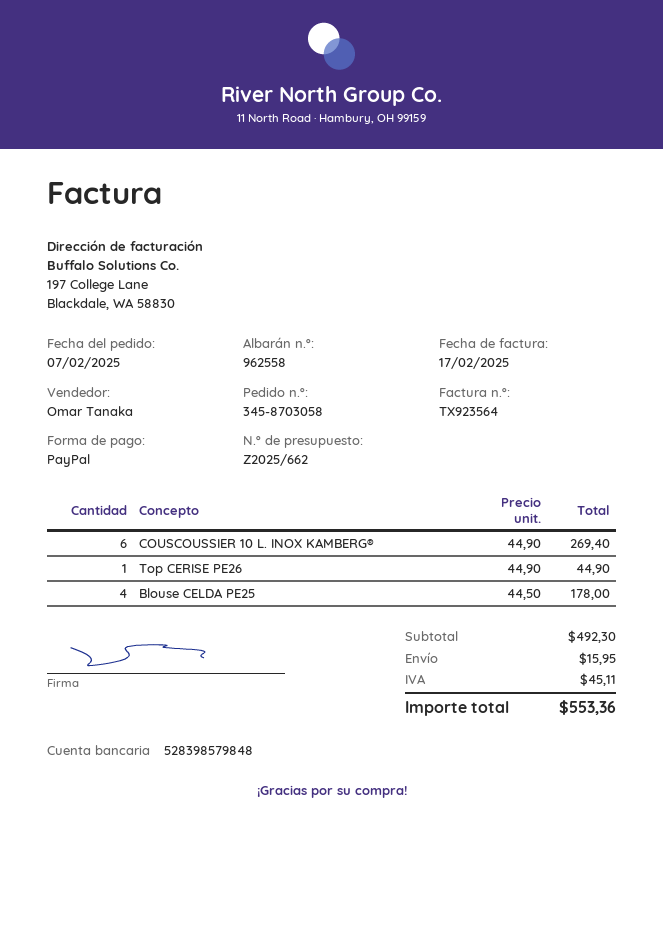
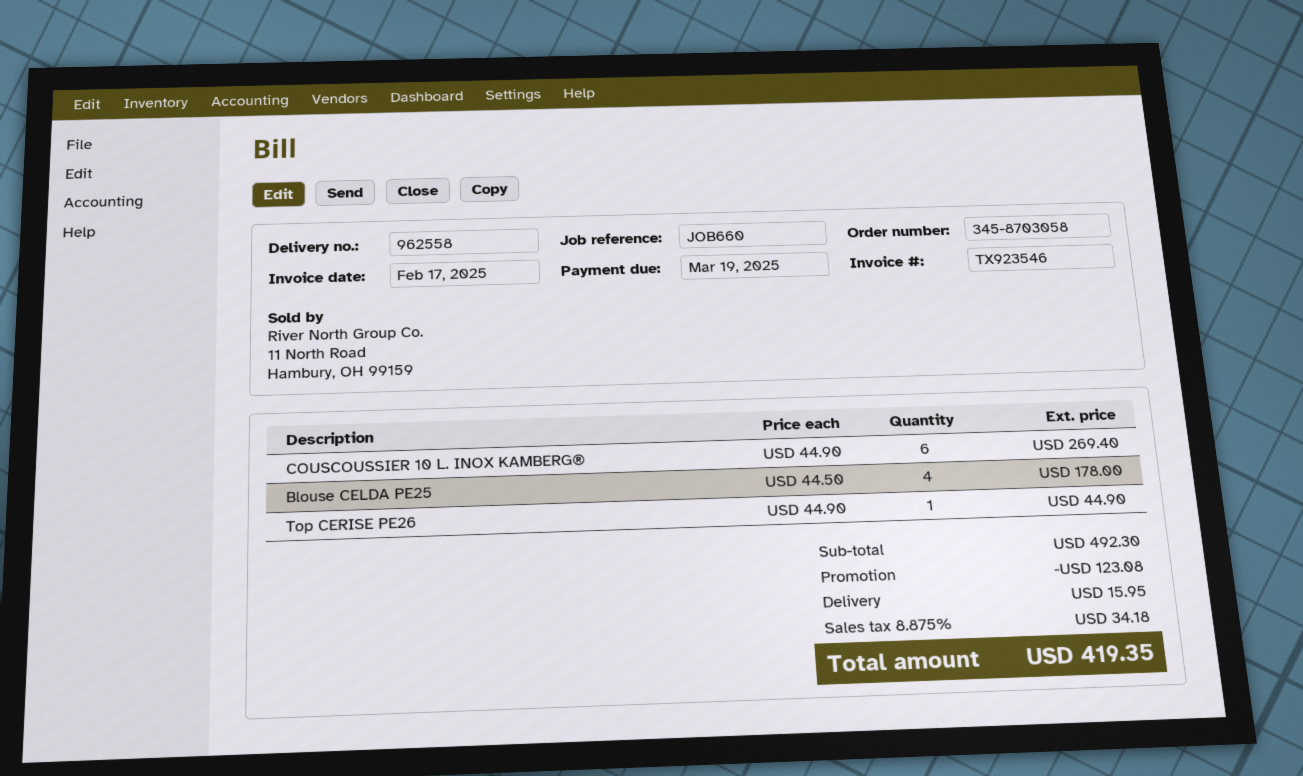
invoice number: TX923564 -> TX923546
discount: none -> 123.08
tax: 45.11 -> 34.18
total: 553.36 -> 419.35

